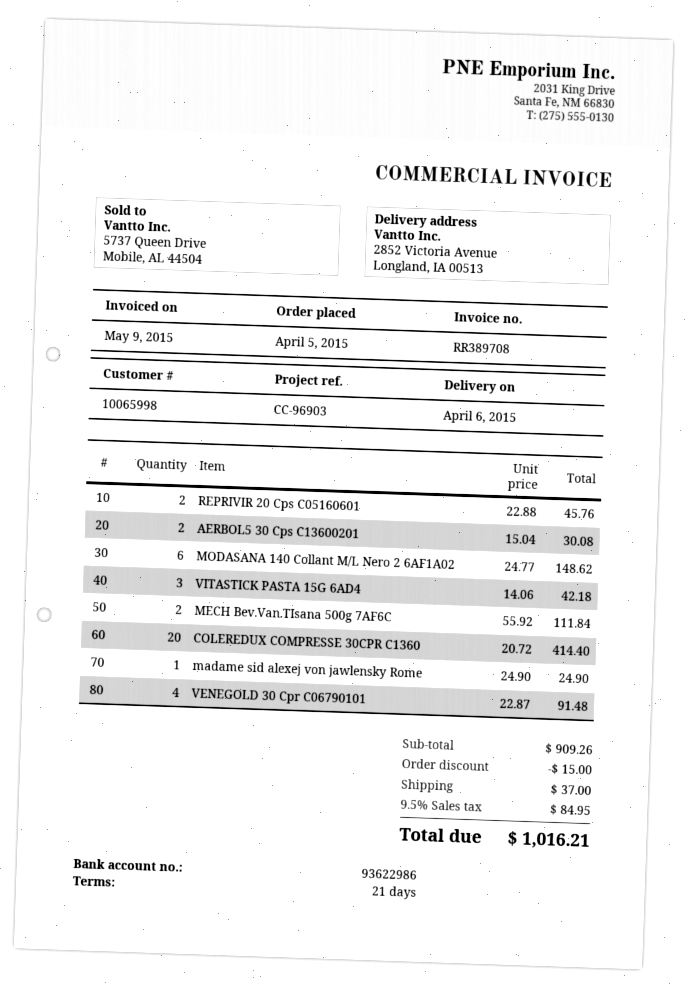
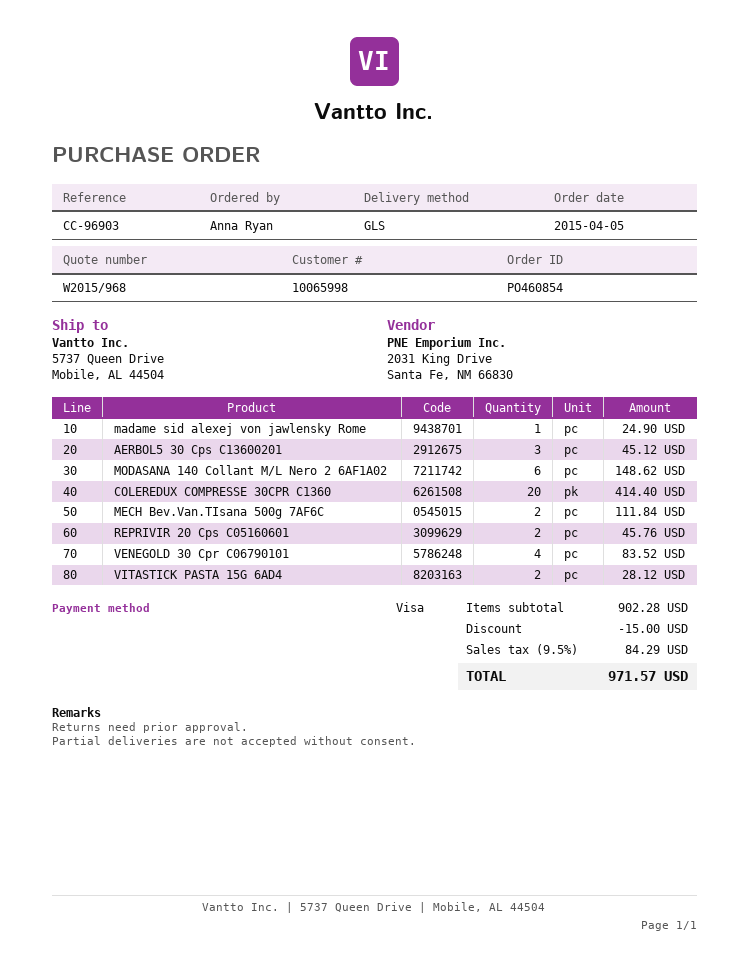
ship to: 2852 Victoria Avenue, Longland, IA 00513 -> 5737 Queen Drive, Mobile, AL 44504
AERBOL5 30 Cps C13600201: 2 for 30.08 -> 3 for 45.12
VITASTICK PASTA 15G 6AD4: 3 for 42.18 -> 2 for 28.12
VENEGOLD 30 Cpr C06790101: 4 for 91.48 -> 4 for 83.52
subtotal: 909.26 -> 902.28
shipping: 37.00 -> none
tax: 9.5% = 84.95 -> 9.5% = 84.29
total: 1016.21 -> 971.57

